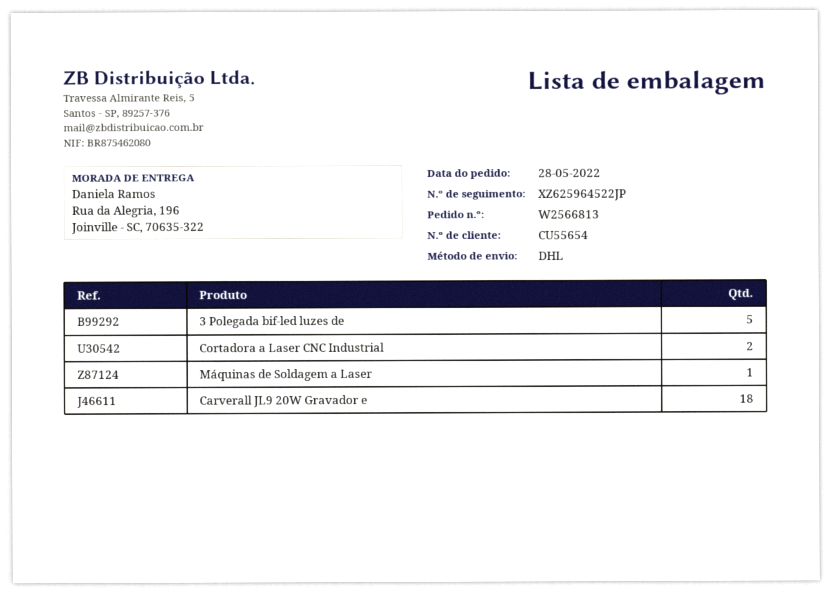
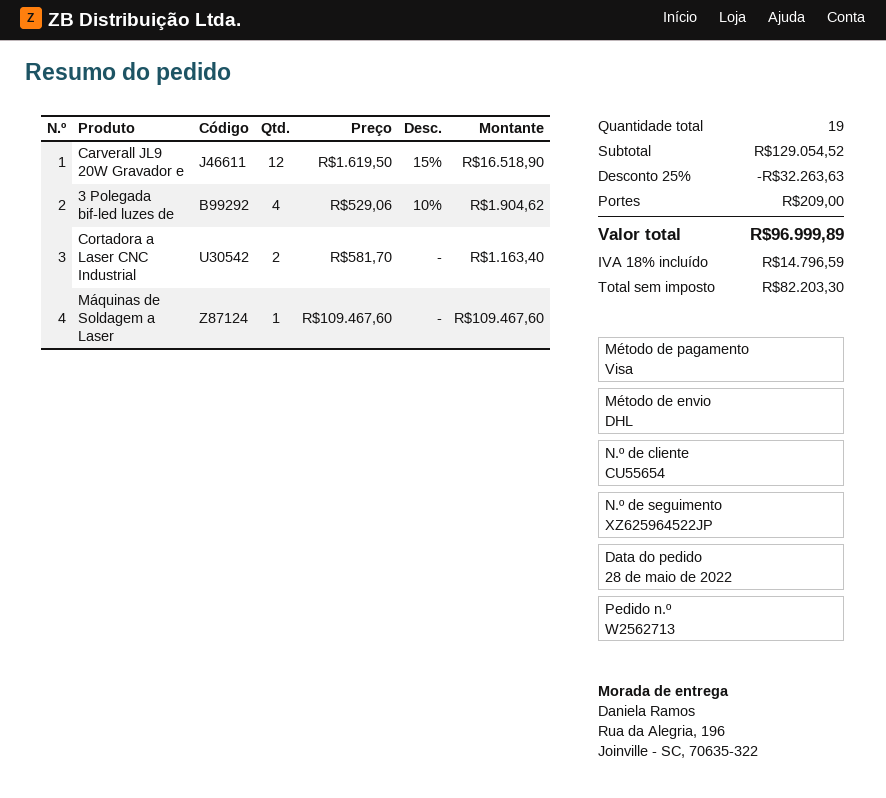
order number: W2566813 -> W2562713
3 Polegada bif-led luzes de: 5 -> 4
Carverall JL9 20W Gravador e: 18 -> 12

